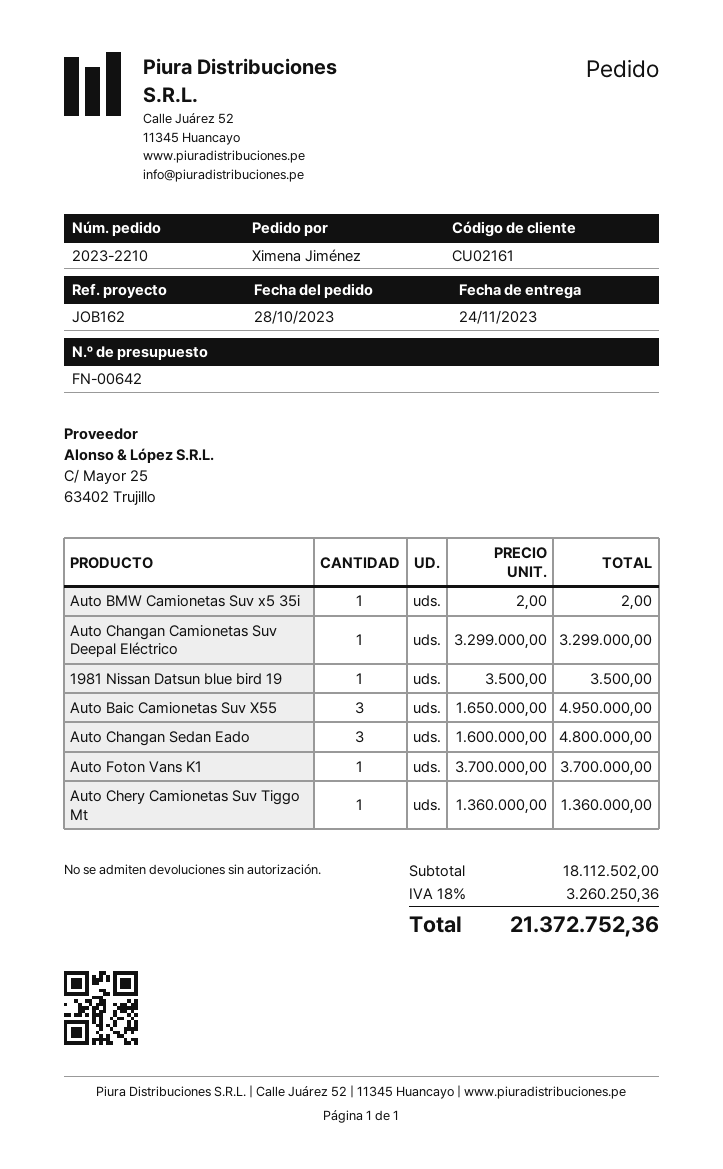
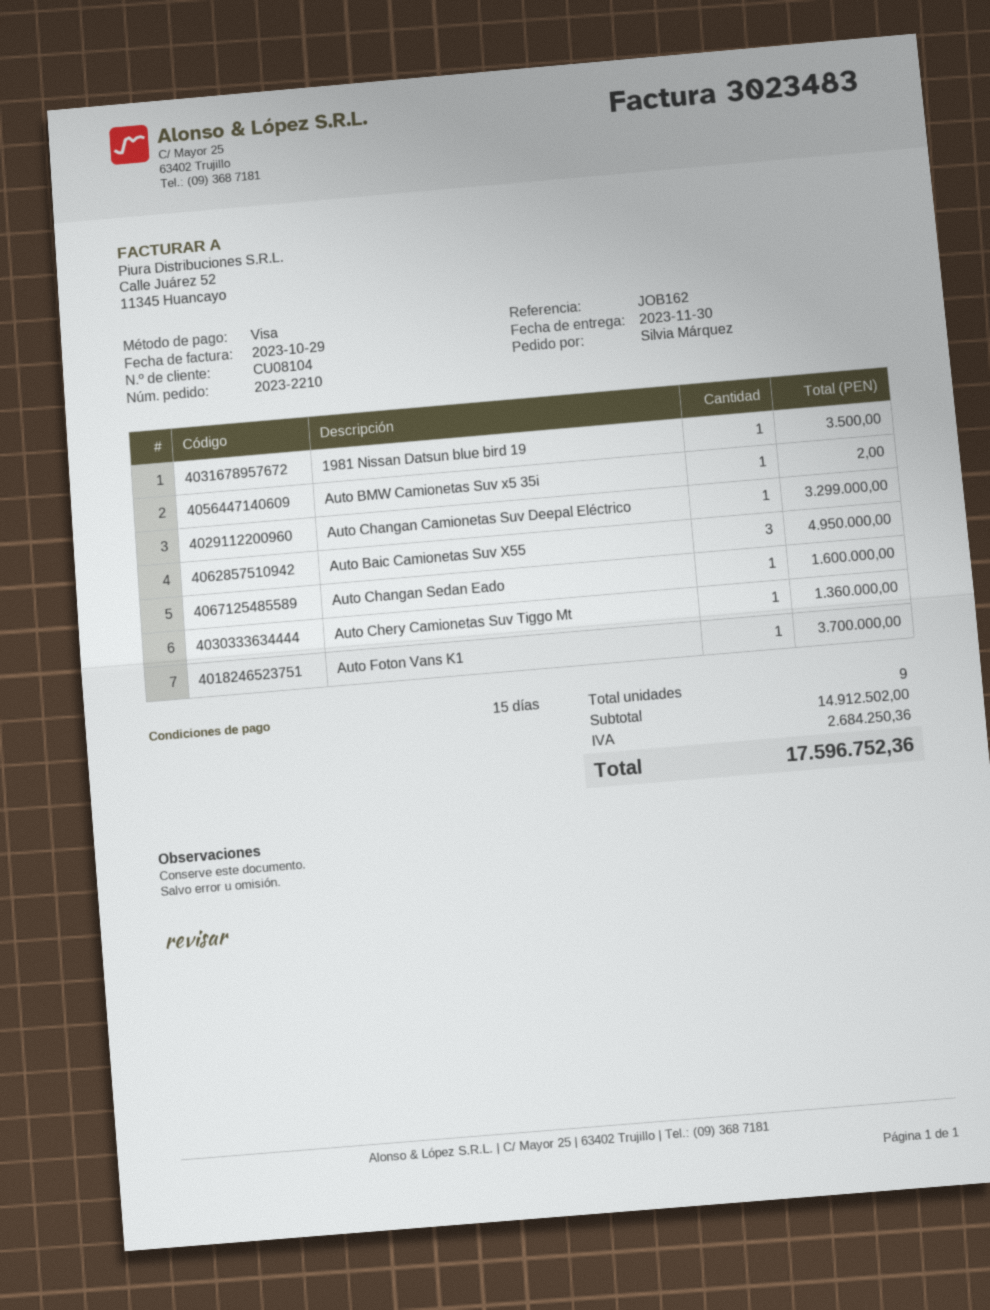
delivery date: 2023-11-24 -> 2023-11-30
customer number: CU02161 -> CU08104
ordered by: Ximena Jiménez -> Silvia Márquez
Auto Changan Sedan Eado: 3 for 4800000.00 -> 1 for 1600000.00
subtotal: 18112502.00 -> 14912502.00
tax: 3260250.36 -> 2684250.36
total: 21372752.36 -> 17596752.36

